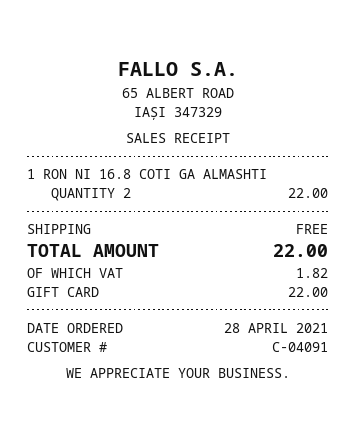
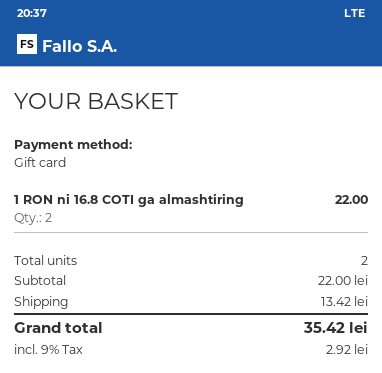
shipping: 0.00 -> 13.42
tax: 1.82 -> 2.92
total: 22.00 -> 35.42

